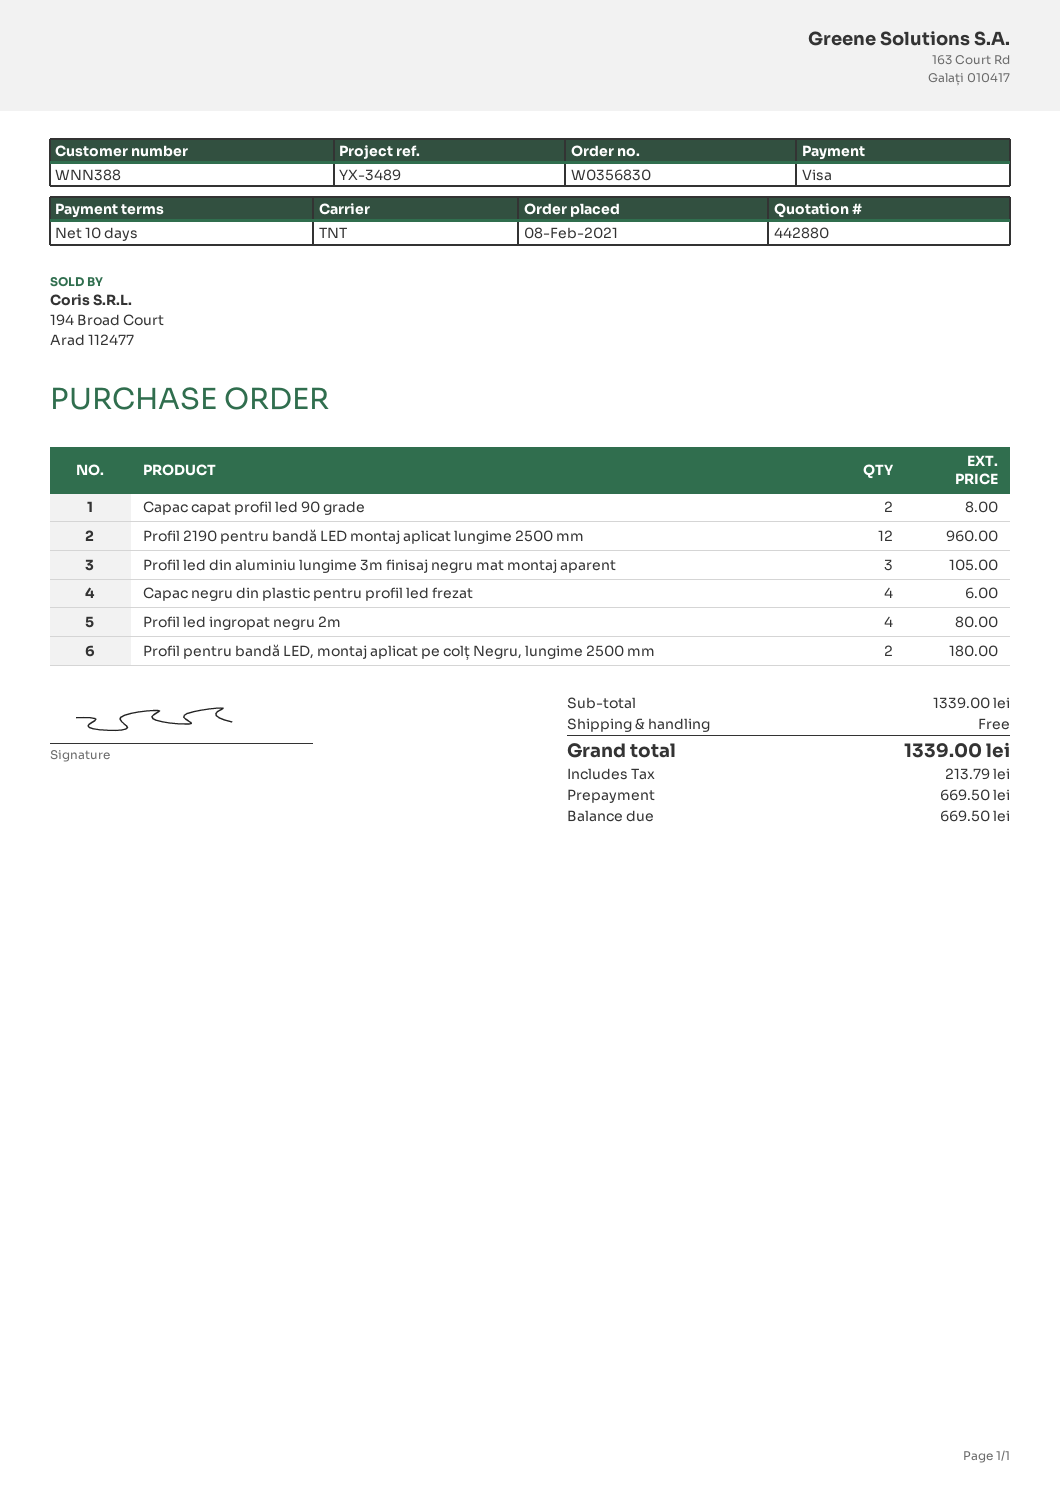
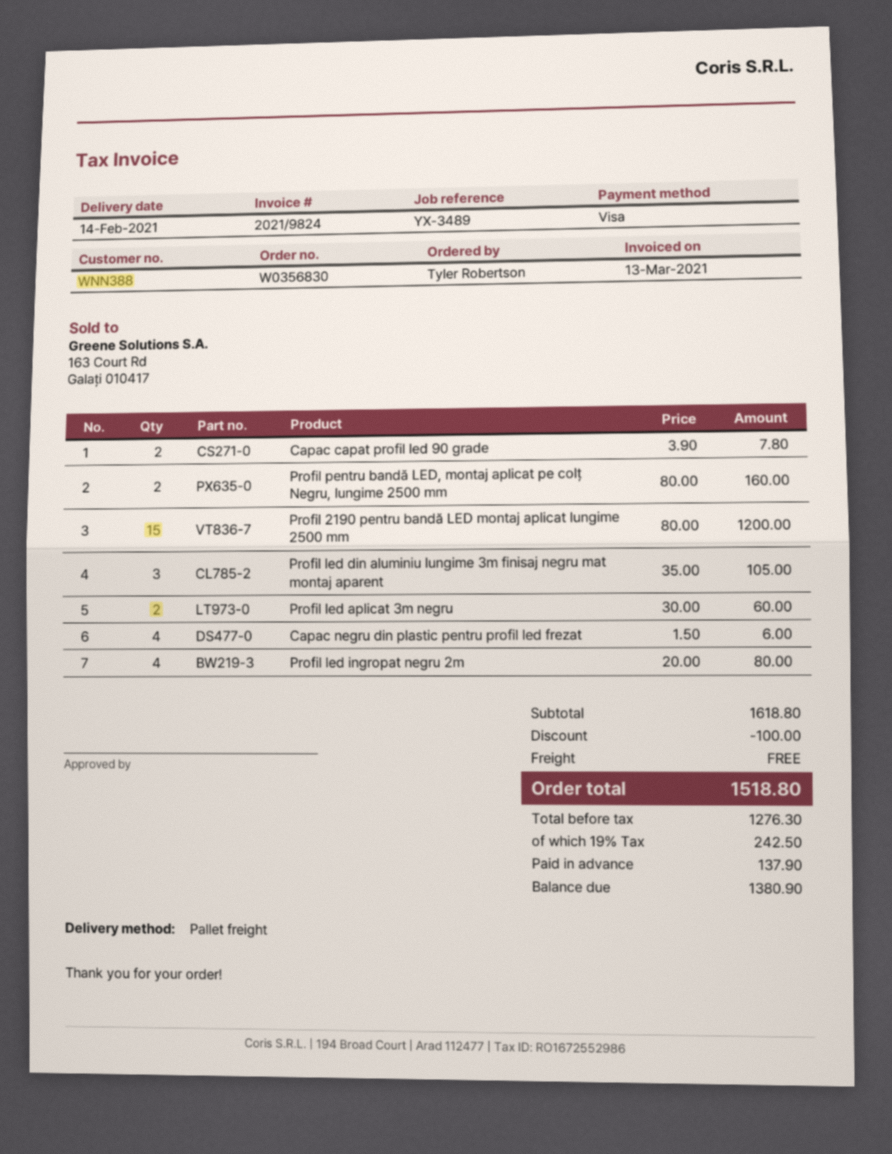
shipping method: TNT -> pallet freight
Capac capat profil led 90 grade: 2 for 8.00 -> 2 for 7.80
Profil 2190 pentru bandă LED montaj aplicat lungime 2500 mm: 12 for 960.00 -> 15 for 1200.00
Profil pentru bandă LED, montaj aplicat pe colț Negru, lungime 2500 mm: 2 for 180.00 -> 2 for 160.00
Profil led aplicat 3m negru: none -> 2 for 60.00
subtotal: 1339.00 -> 1618.80
discount: none -> 100.00
tax: 213.79 -> 242.50
total: 1339.00 -> 1518.80
deposit: 669.50 -> 137.90
balance: 669.50 -> 1380.90

